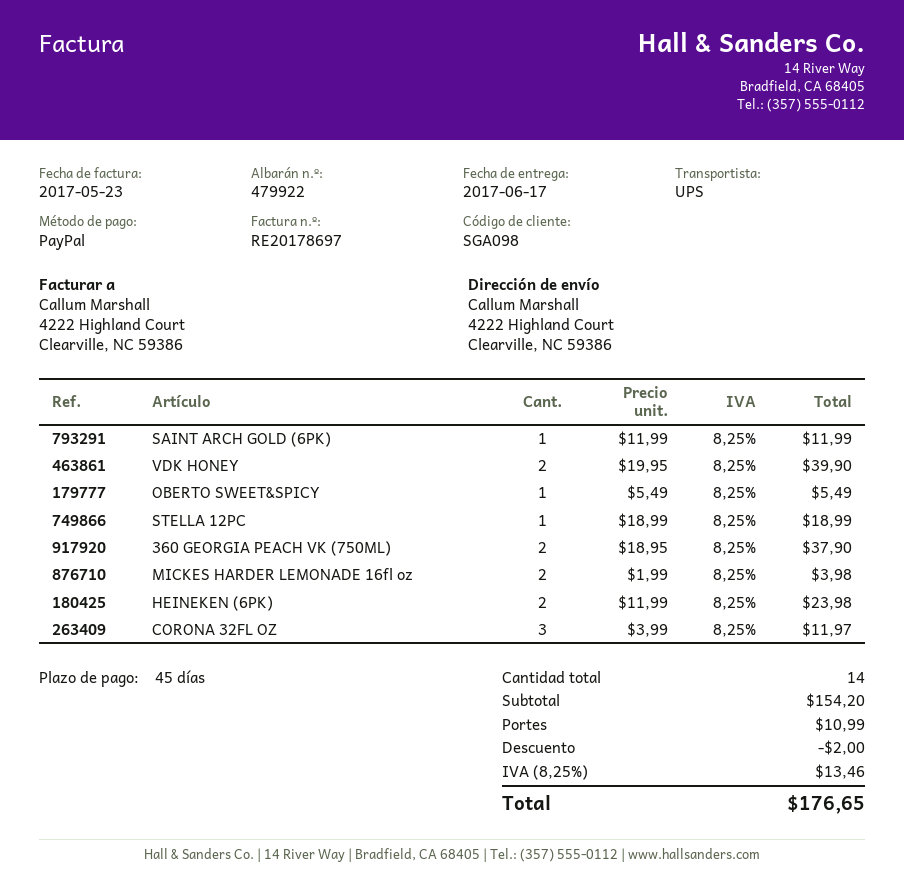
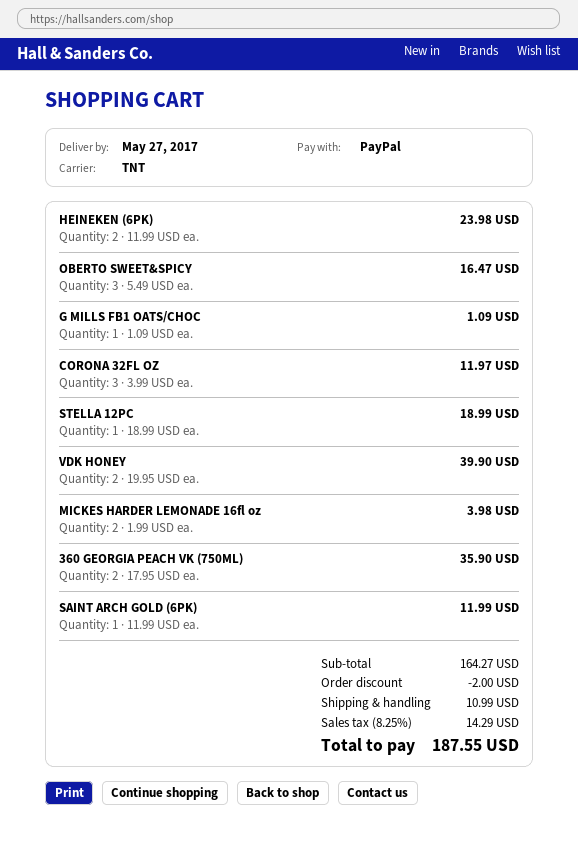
delivery date: 2017-06-17 -> 2017-05-27
shipping method: UPS -> TNT
OBERTO SWEET&SPICY: 1 x 5.49 = 5.49 -> 3 x 5.49 = 16.47
360 GEORGIA PEACH VK (750ML): 2 x 18.95 = 37.90 -> 2 x 17.95 = 35.90
G MILLS FB1 OATS/CHOC: none -> 1 x 1.09 = 1.09
subtotal: 154.20 -> 164.27
tax: 8.25% = 13.46 -> 8.25% = 14.29
total: 176.65 -> 187.55

